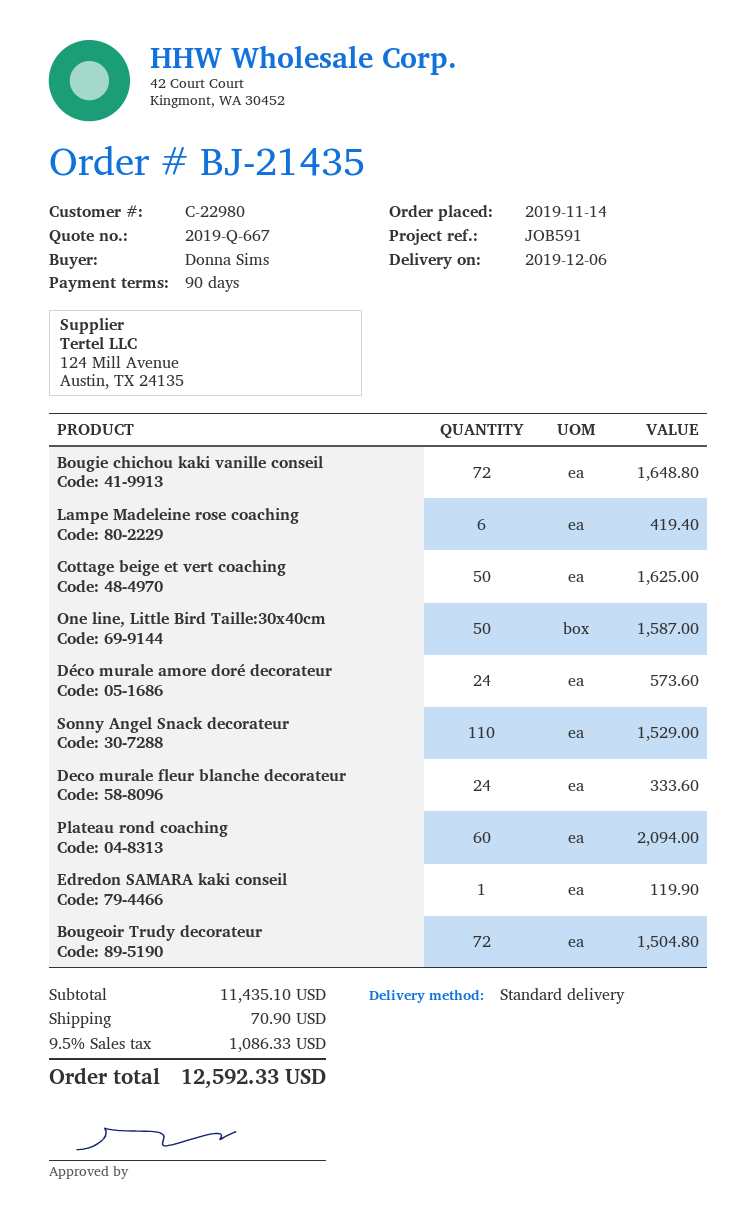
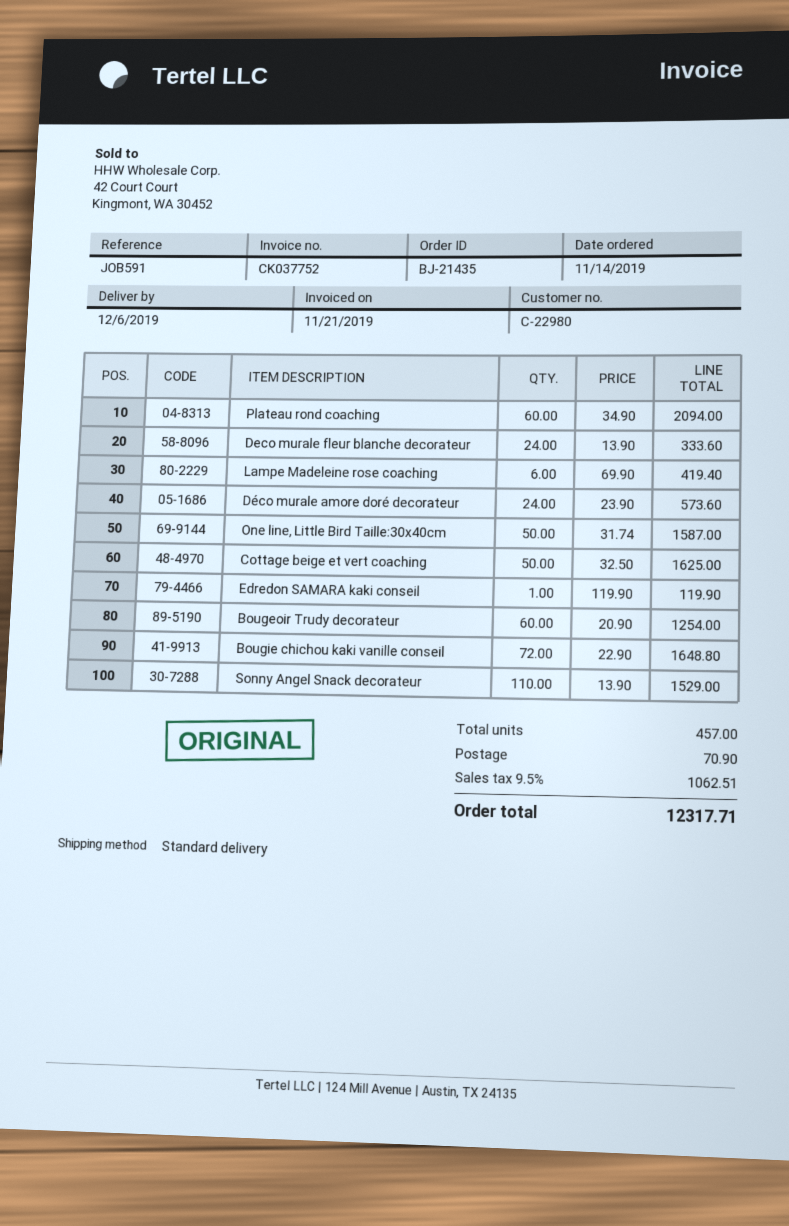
Bougeoir Trudy decorateur: 72 for 1504.80 -> 60 for 1254.00
tax: 9.5% = 1086.33 -> 9.5% = 1062.51
total: 12592.33 -> 12317.71

